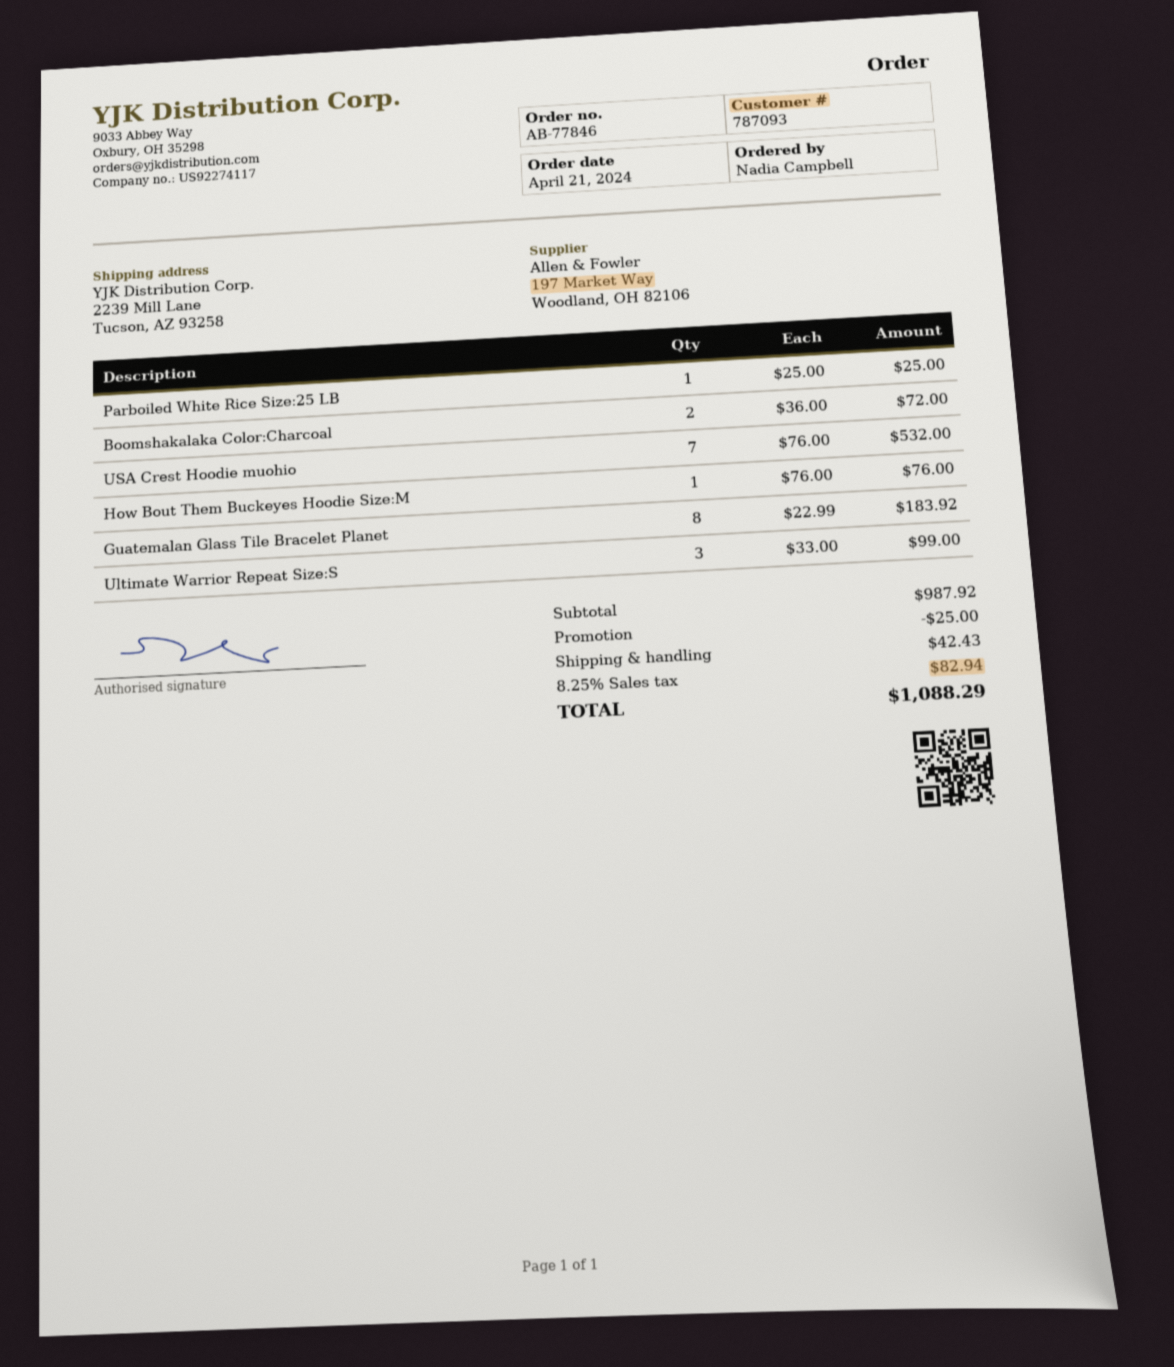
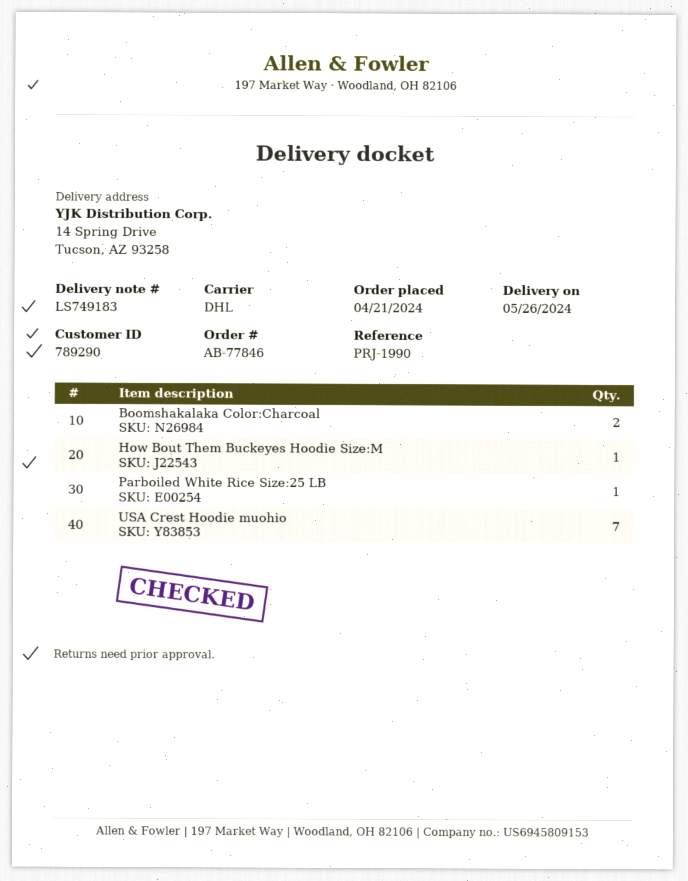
customer number: 787093 -> 789290
ship to: 2239 Mill Lane, Tucson, AZ 93258 -> 14 Spring Drive, Tucson, AZ 93258
Guatemalan Glass Tile Bracelet Planet: 8 -> none
Ultimate Warrior Repeat Size:S: 3 -> none

